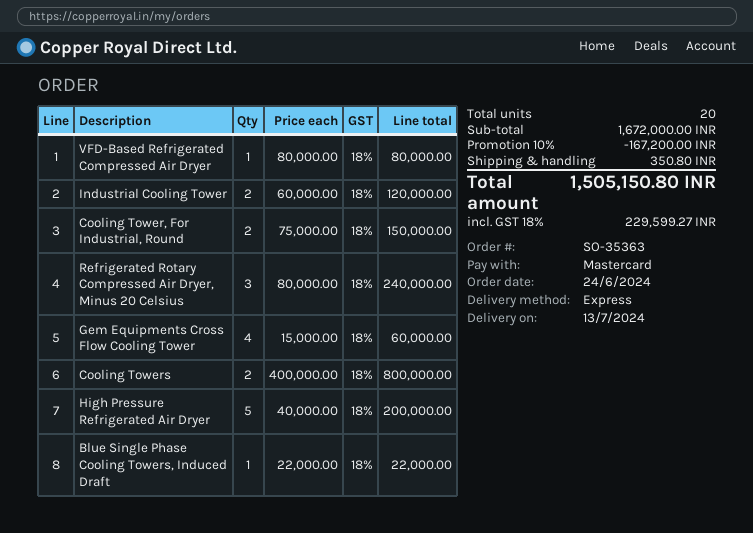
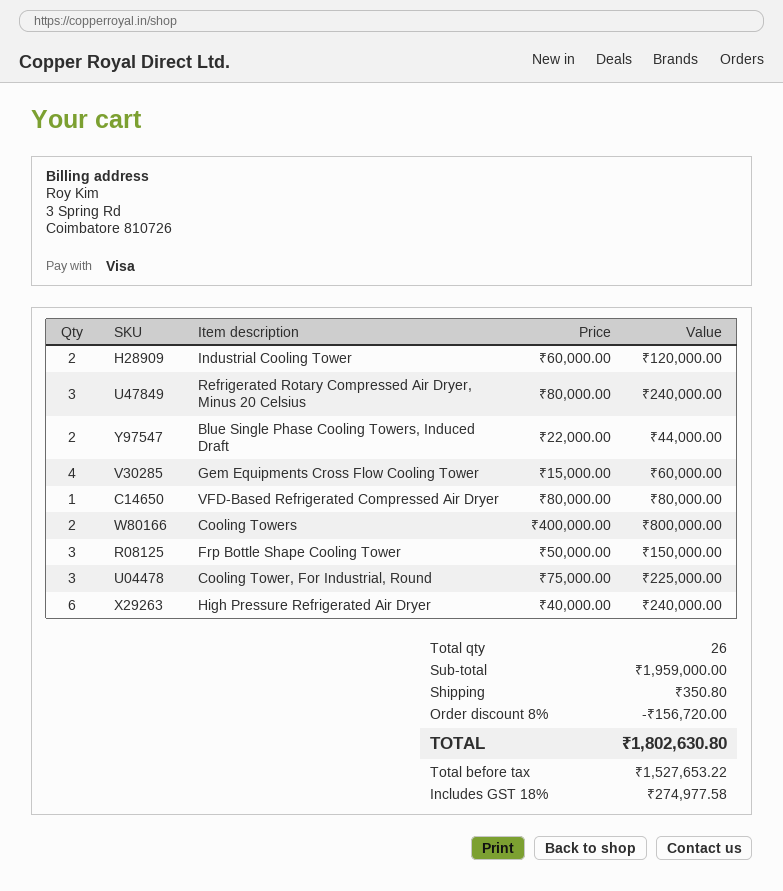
payment method: Mastercard -> Visa
Cooling Tower, For Industrial, Round: 2 x 75000.00 = 150000.00 -> 3 x 75000.00 = 225000.00
High Pressure Refrigerated Air Dryer: 5 x 40000.00 = 200000.00 -> 6 x 40000.00 = 240000.00
Blue Single Phase Cooling Towers, Induced Draft: 1 x 22000.00 = 22000.00 -> 2 x 22000.00 = 44000.00
Frp Bottle Shape Cooling Tower: none -> 3 x 50000.00 = 150000.00
total quantity: 20 -> 26
subtotal: 1672000.00 -> 1959000.00
discount: 10% = 167200.00 -> 8% = 156720.00
tax: 18% = 229599.27 -> 18% = 274977.58
total: 1505150.80 -> 1802630.80

